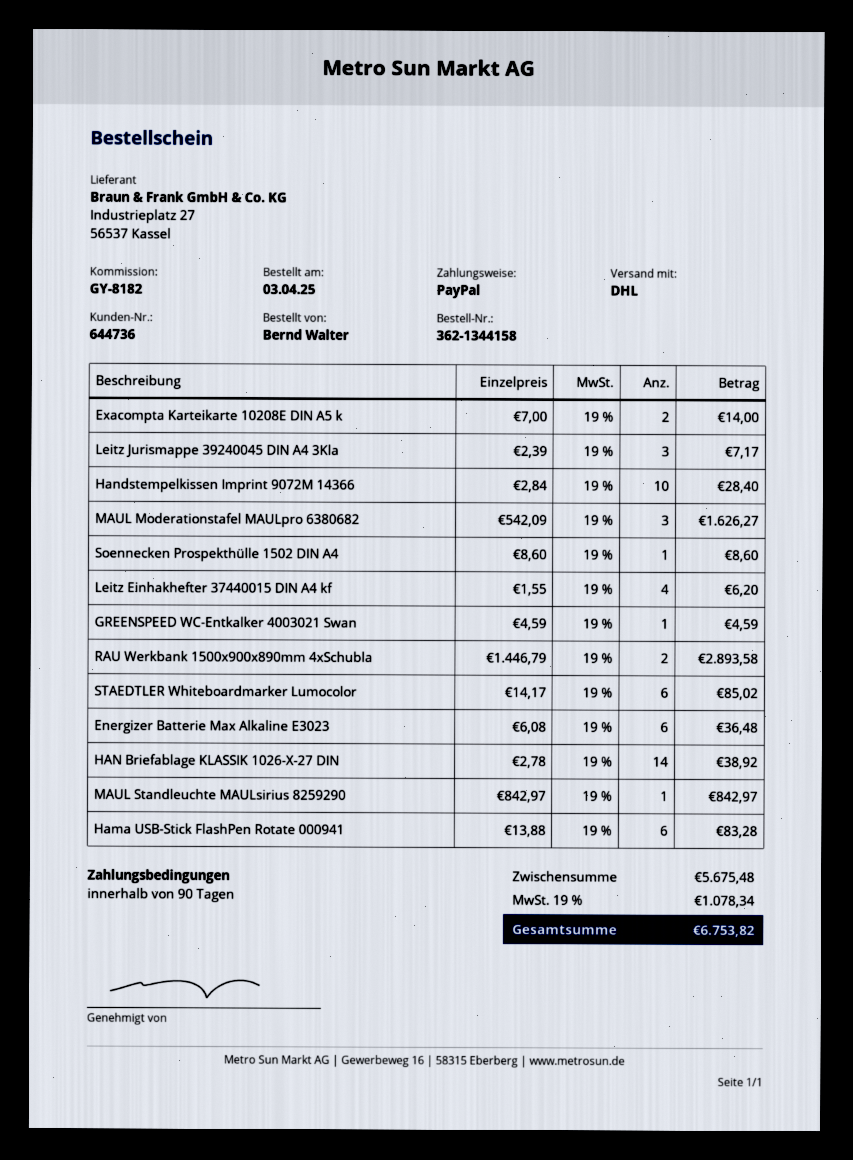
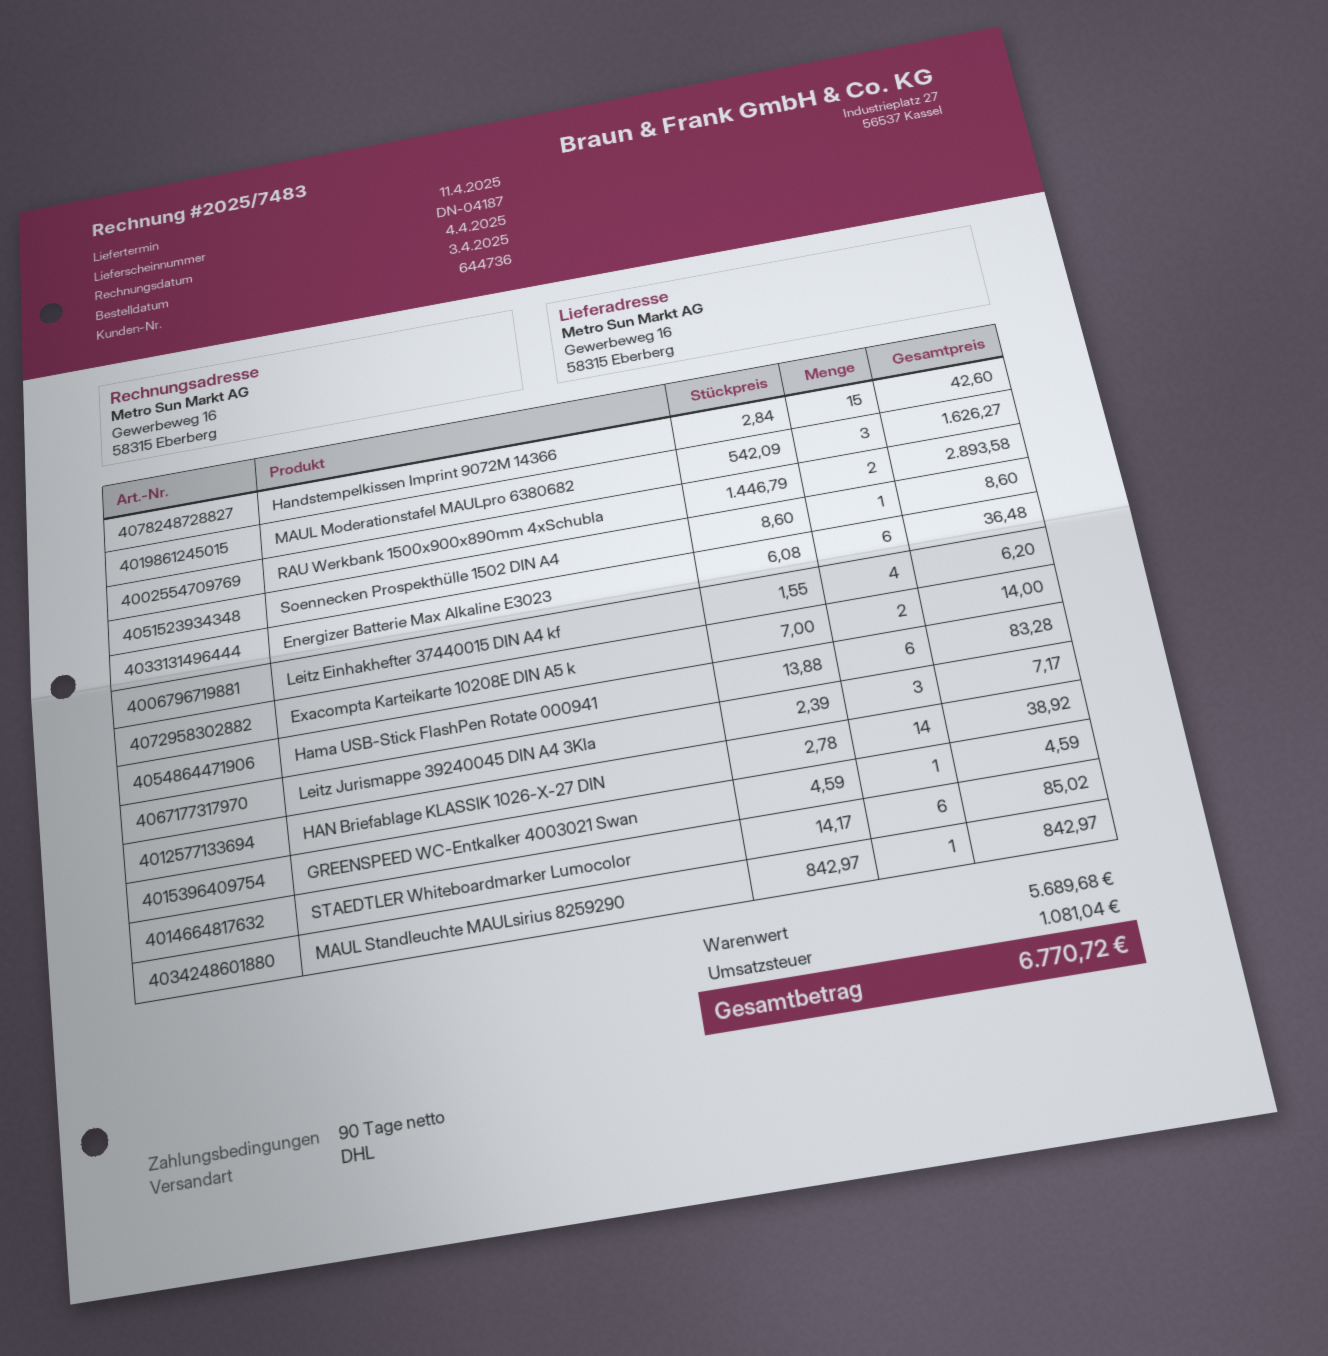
Handstempelkissen Imprint 9072M 14366: 10 x 2.84 = 28.40 -> 15 x 2.84 = 42.60
subtotal: 5675.48 -> 5689.68
tax: 1078.34 -> 1081.04
total: 6753.82 -> 6770.72

